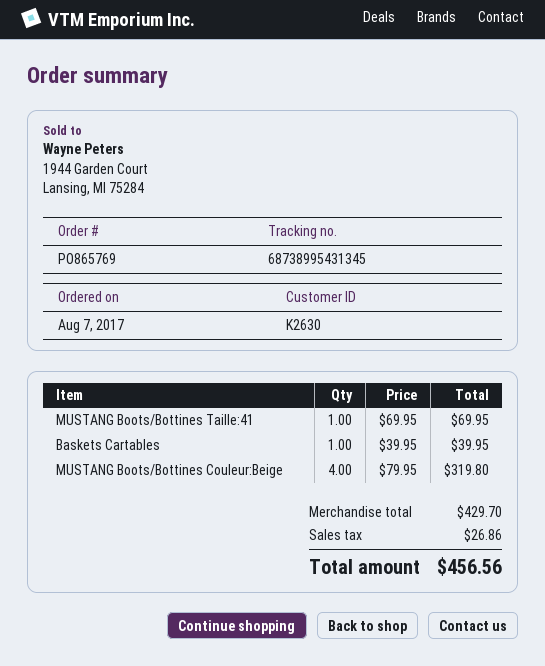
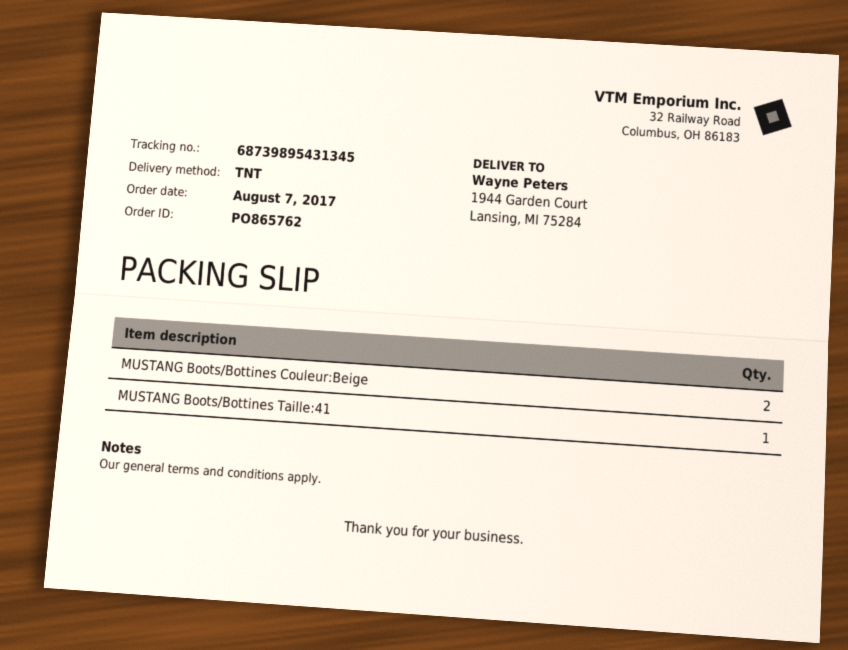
order number: PO865769 -> PO865762
tracking number: 68738995431345 -> 68739895431345
Baskets Cartables: 1 -> none
MUSTANG Boots/Bottines Couleur:Beige: 4 -> 2

